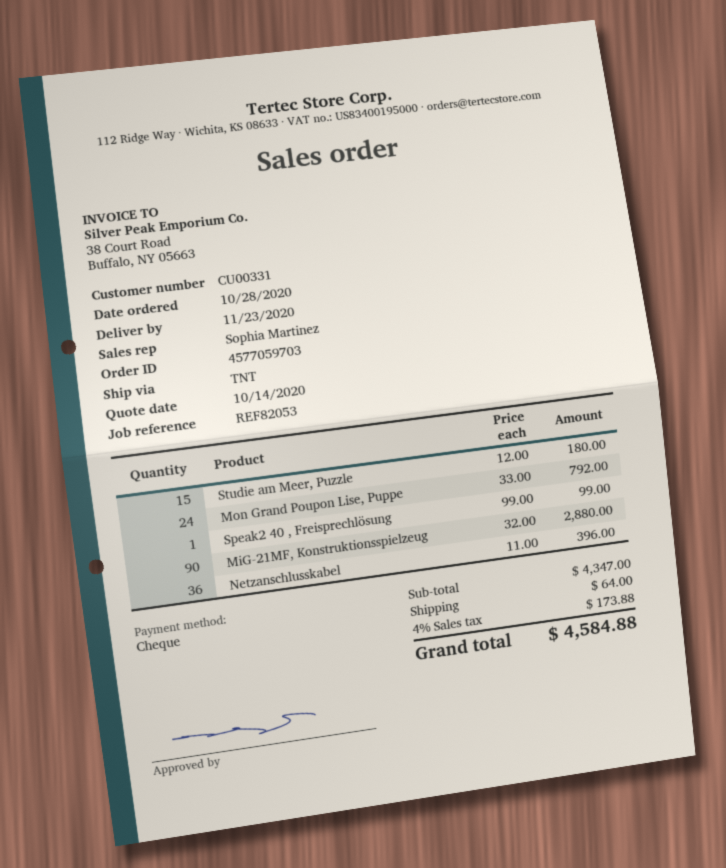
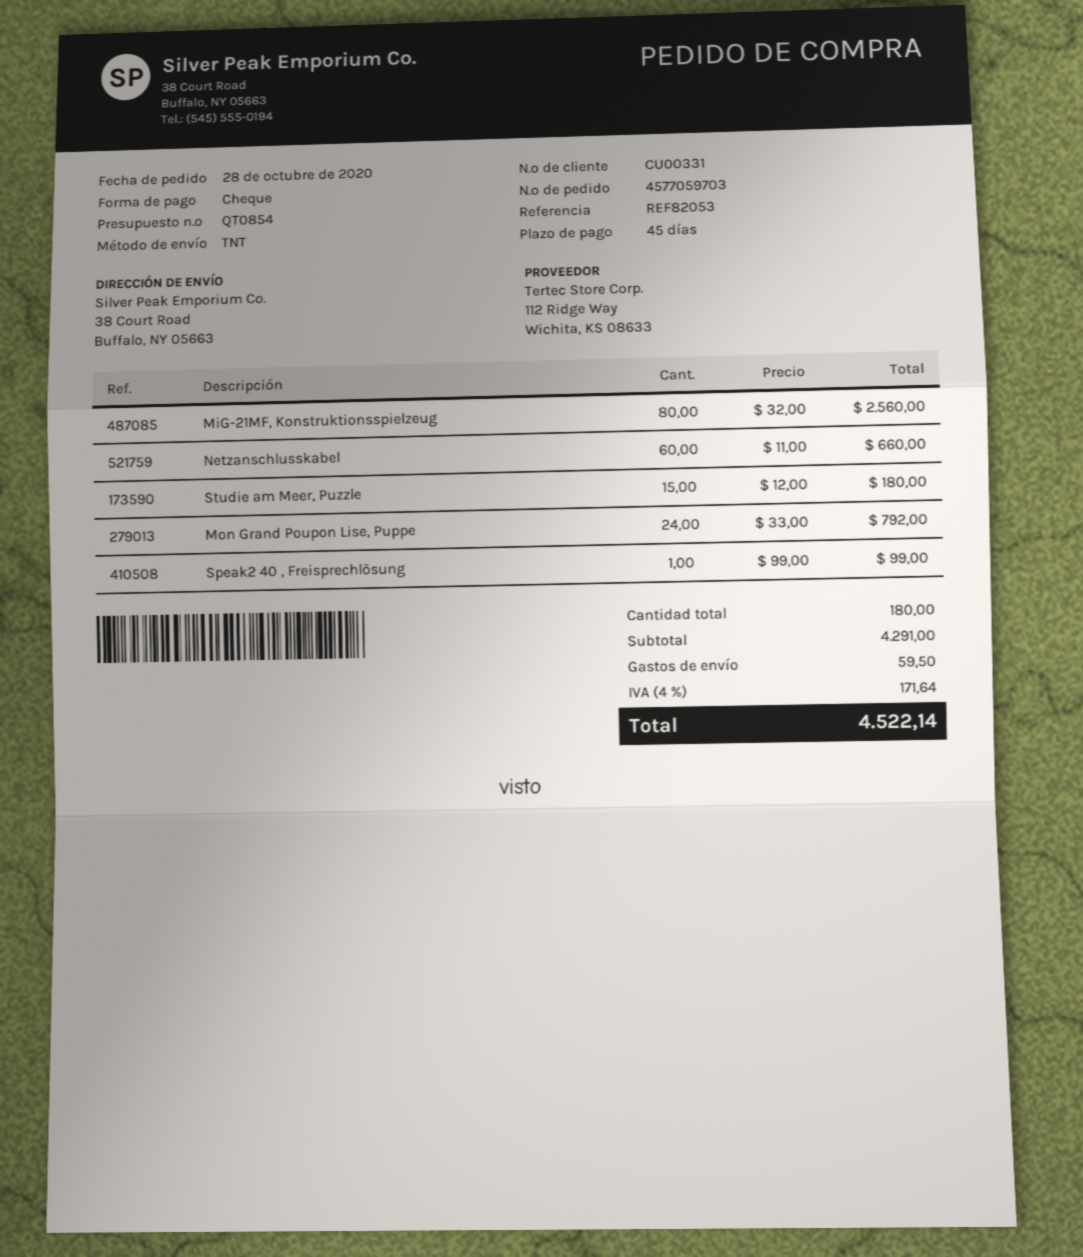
MiG-21MF, Konstruktionsspielzeug: 90 x 32.00 = 2880.00 -> 80 x 32.00 = 2560.00
Netzanschlusskabel: 36 x 11.00 = 396.00 -> 60 x 11.00 = 660.00
subtotal: 4347.00 -> 4291.00
shipping: 64.00 -> 59.50
tax: 4% = 173.88 -> 4% = 171.64
total: 4584.88 -> 4522.14

